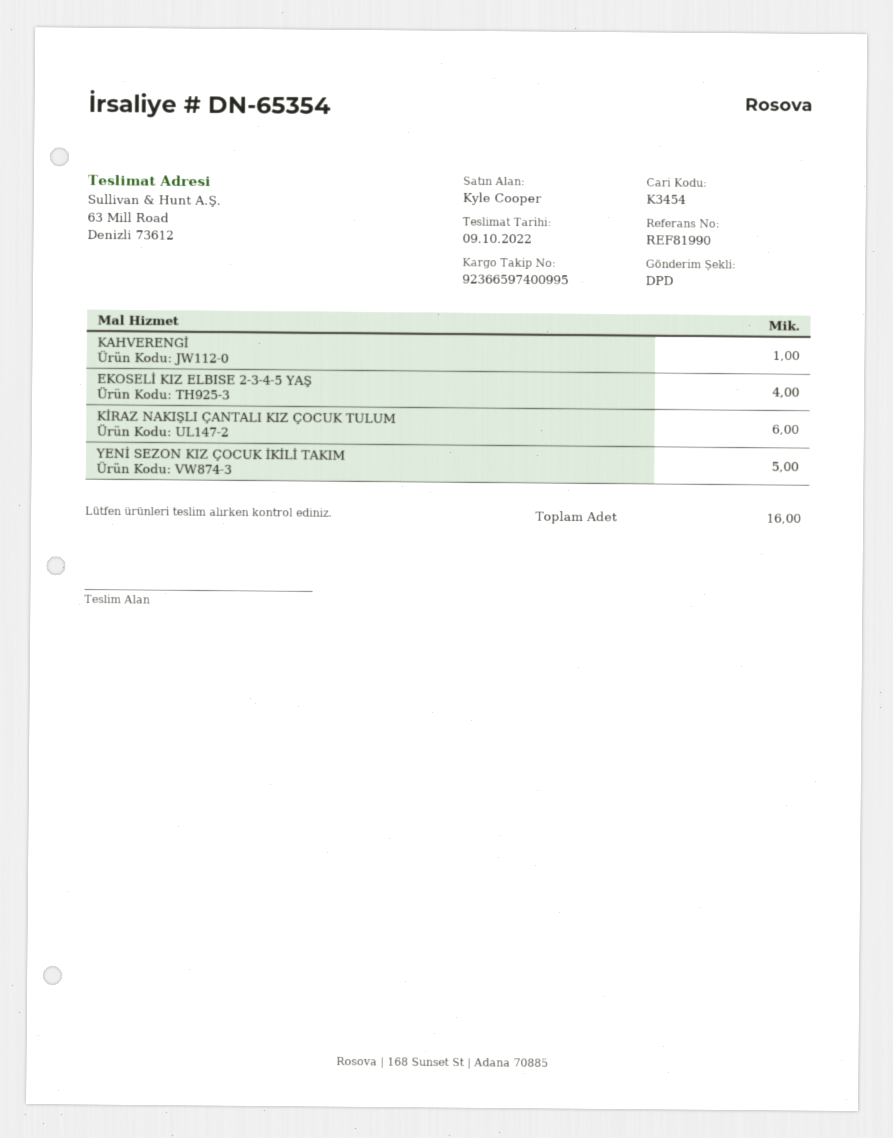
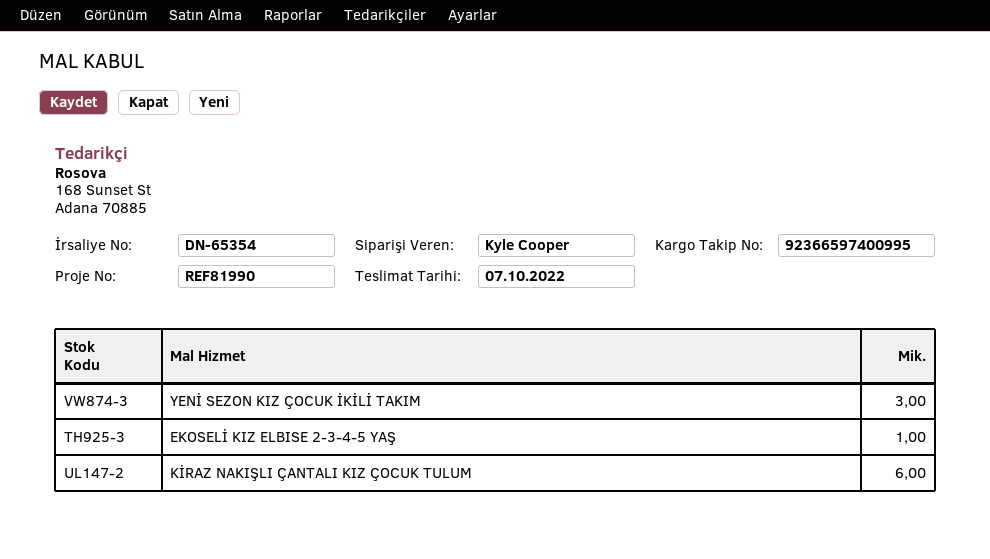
delivery date: 2022-10-09 -> 2022-10-07
KAHVERENGİ: 1 -> none
EKOSELİ KIZ ELBISE 2-3-4-5 YAŞ: 4 -> 1
YENİ SEZON KIZ ÇOCUK İKİLİ TAKIM: 5 -> 3

